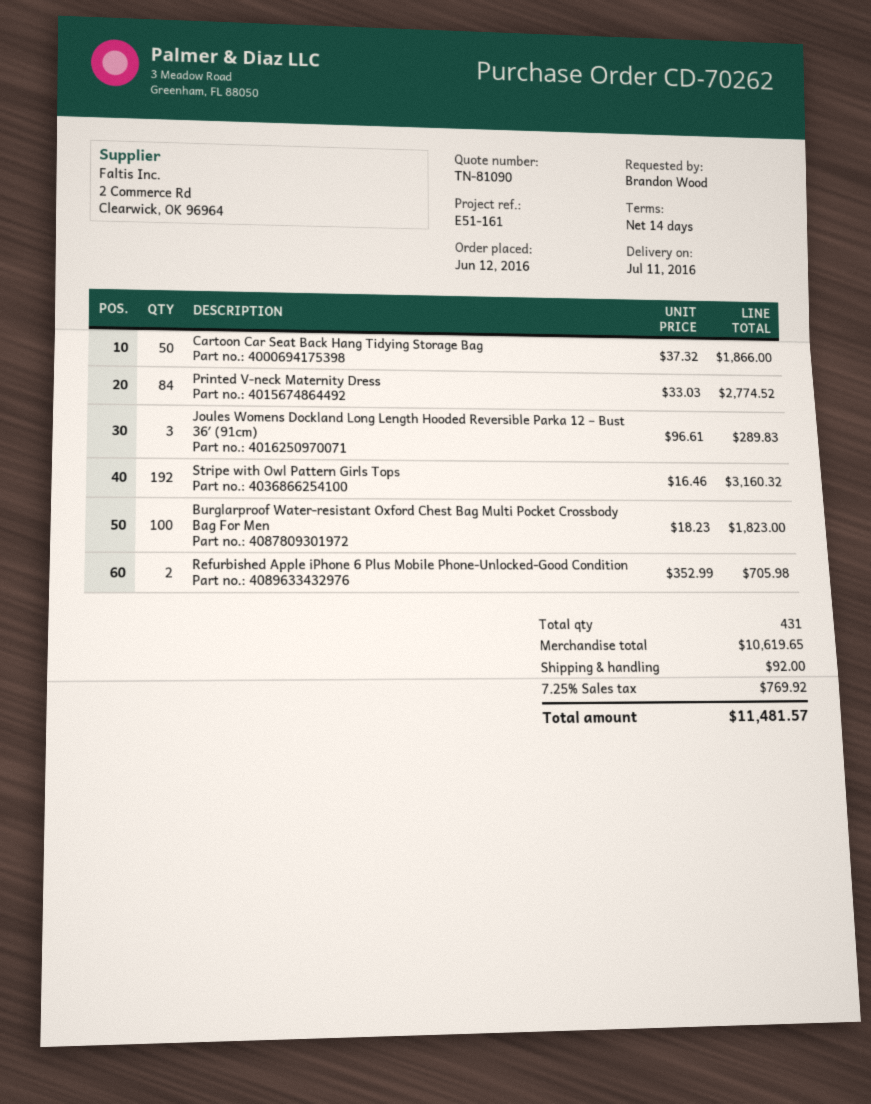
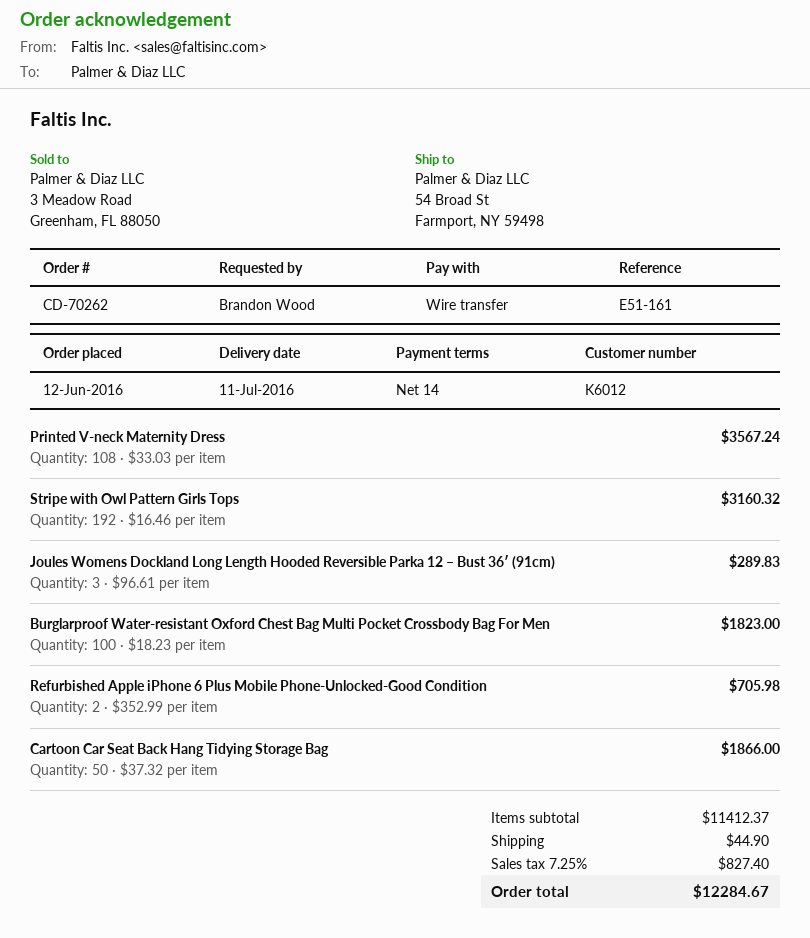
Printed V-neck Maternity Dress: 84 x 33.03 = 2774.52 -> 108 x 33.03 = 3567.24
subtotal: 10619.65 -> 11412.37
shipping: 92.00 -> 44.90
tax: 7.25% = 769.92 -> 7.25% = 827.40
total: 11481.57 -> 12284.67

